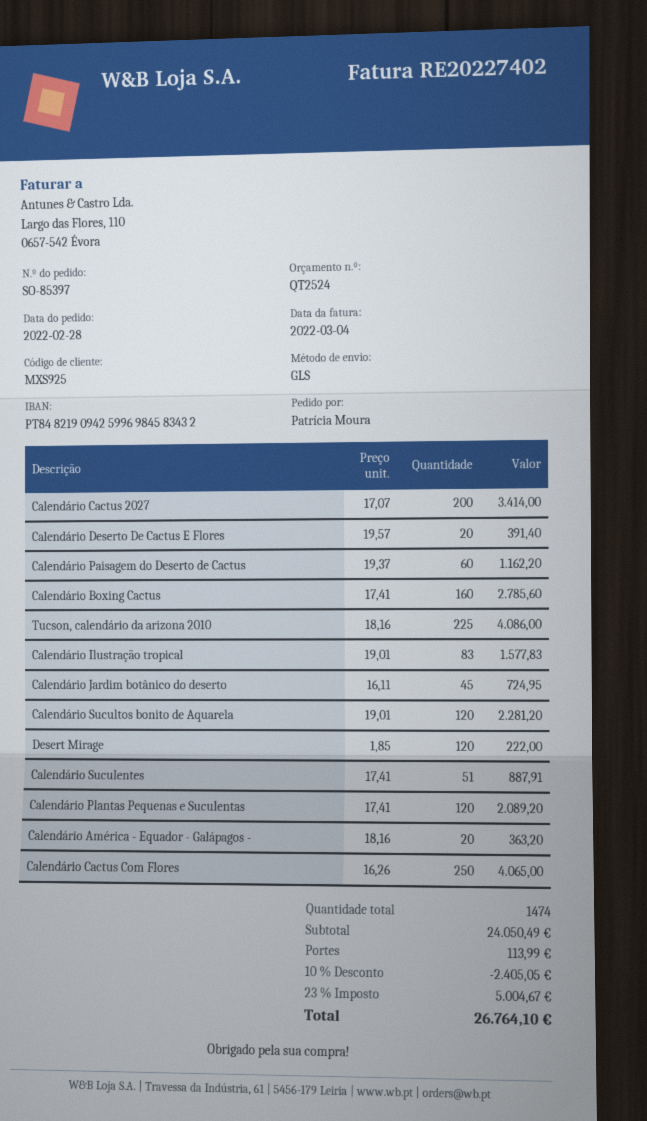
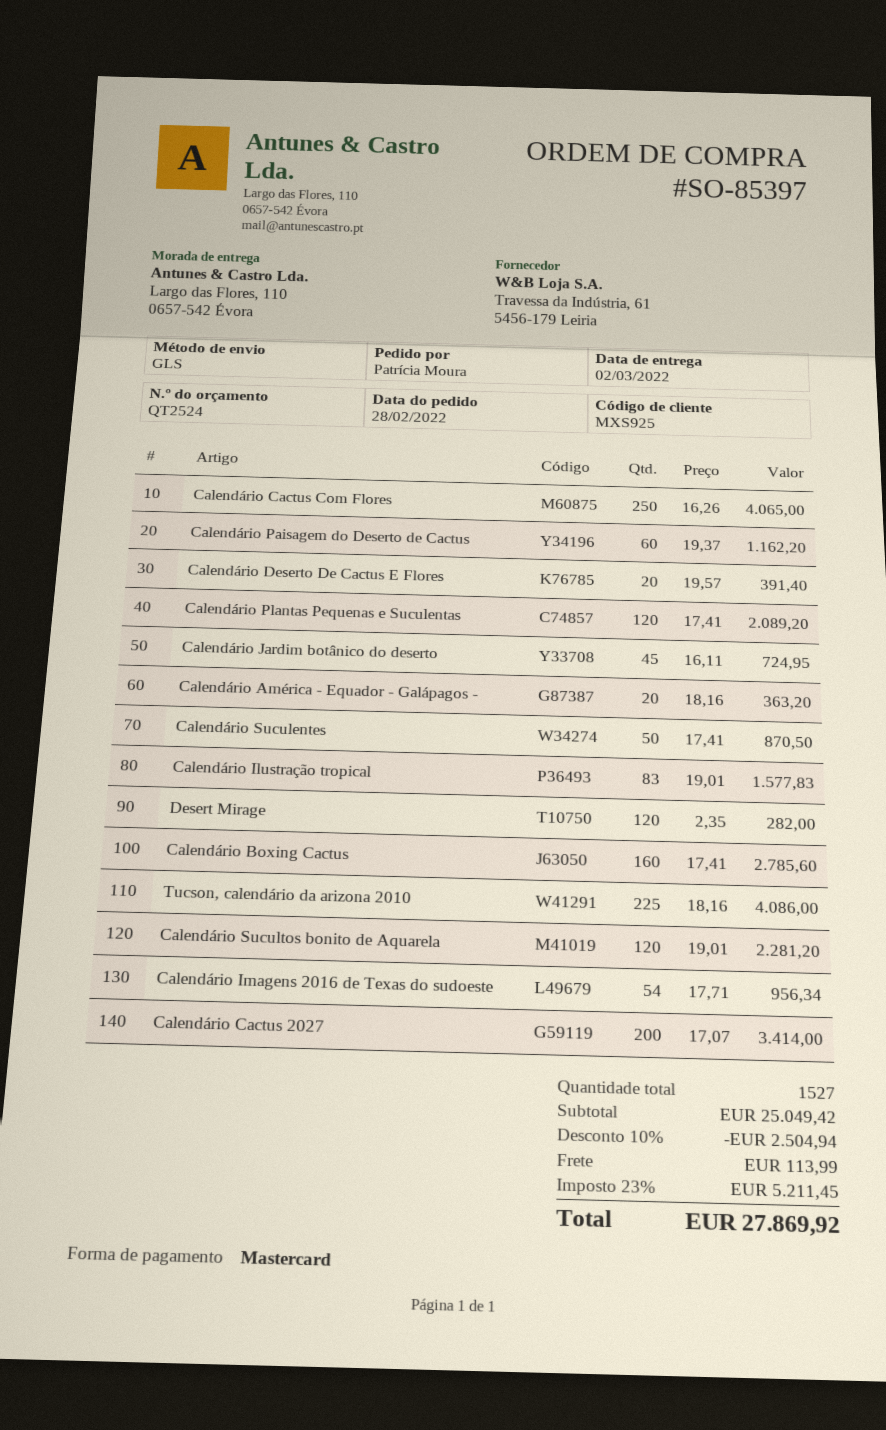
Desert Mirage: 120 x 1.85 = 222.00 -> 120 x 2.35 = 282.00
Calendário Suculentes: 51 x 17.41 = 887.91 -> 50 x 17.41 = 870.50
Calendário Imagens 2016 de Texas do sudoeste: none -> 54 x 17.71 = 956.34
total quantity: 1474 -> 1527
subtotal: 24050.49 -> 25049.42
discount: 10% = 2405.05 -> 10% = 2504.94
tax: 23% = 5004.67 -> 23% = 5211.45
total: 26764.10 -> 27869.92

